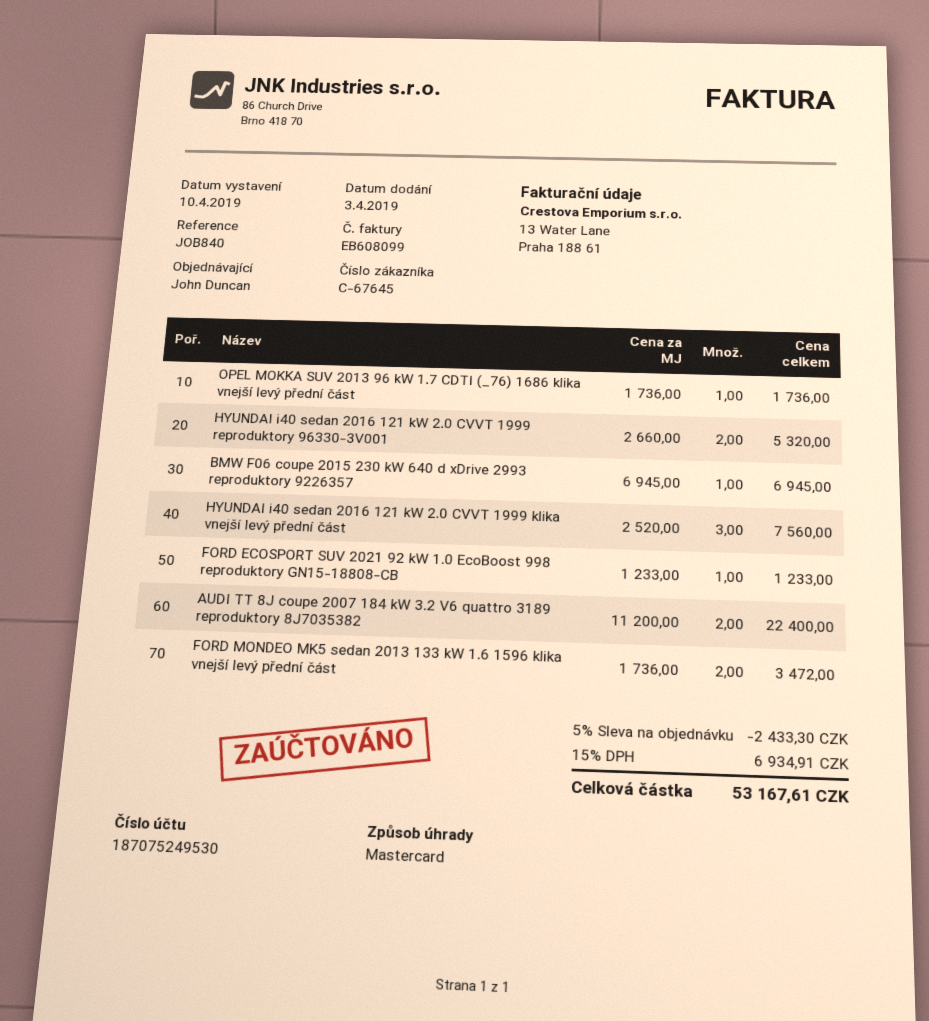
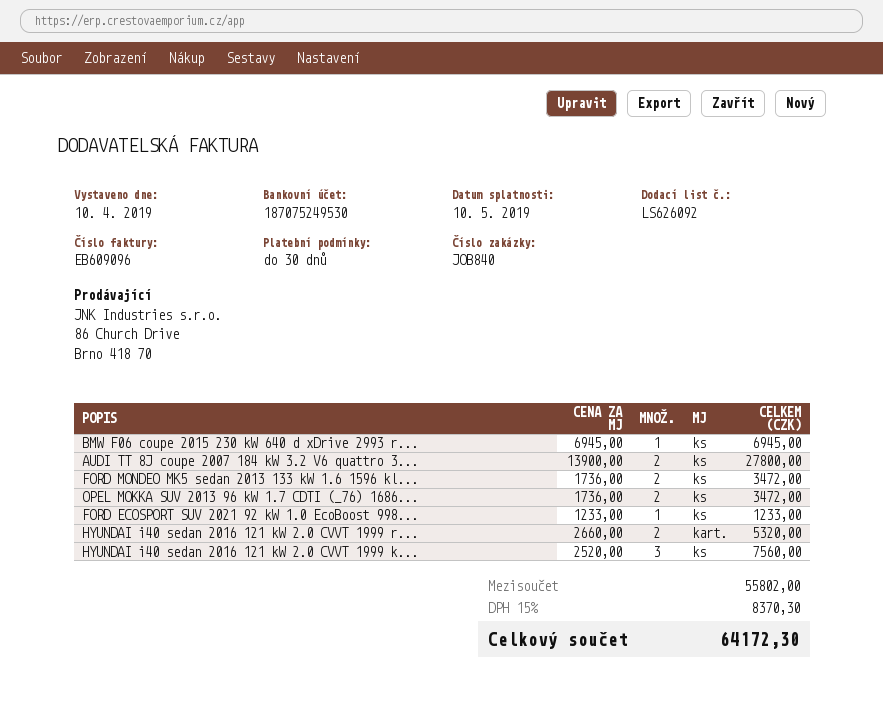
invoice number: EB608099 -> EB609096
OPEL MOKKA SUV 2013 96 kW 1.7 CDTI (_76) 1686 klika vnejší levý přední část: 1 x 1736.00 = 1736.00 -> 2 x 1736.00 = 3472.00
AUDI TT 8J coupe 2007 184 kW 3.2 V6 quattro 3189 reproduktory 8J7035382: 2 x 11200.00 = 22400.00 -> 2 x 13900.00 = 27800.00
discount: 5% = 2433.30 -> none
tax: 15% = 6934.91 -> 15% = 8370.30
total: 53167.61 -> 64172.30

